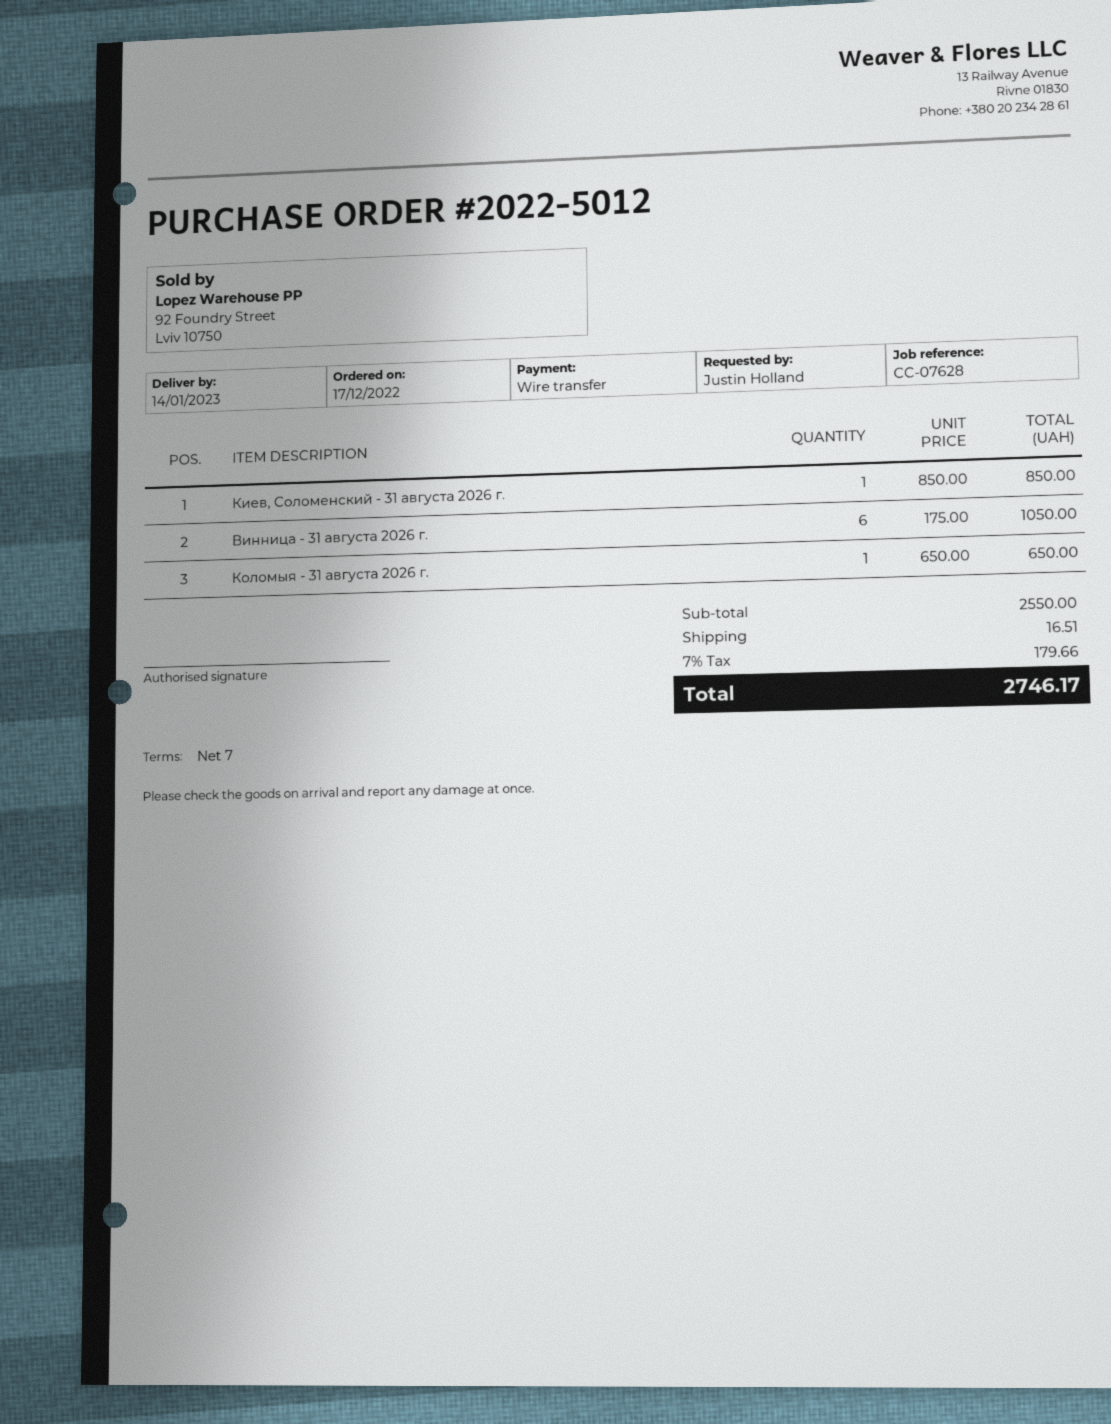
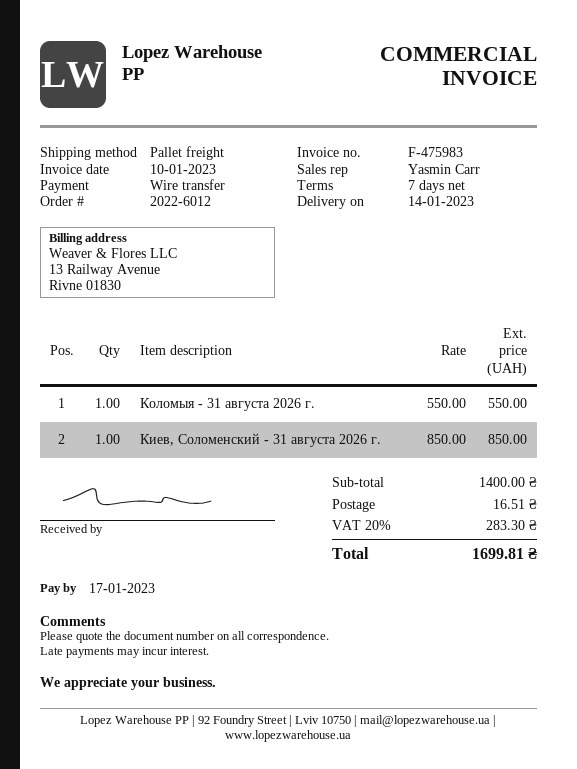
order number: 2022-5012 -> 2022-6012
Винница - 31 августа 2026 г.: 6 x 175.00 = 1050.00 -> none
Коломыя - 31 августа 2026 г.: 1 x 650.00 = 650.00 -> 1 x 550.00 = 550.00
subtotal: 2550.00 -> 1400.00
tax: 7% = 179.66 -> 20% = 283.30
total: 2746.17 -> 1699.81

